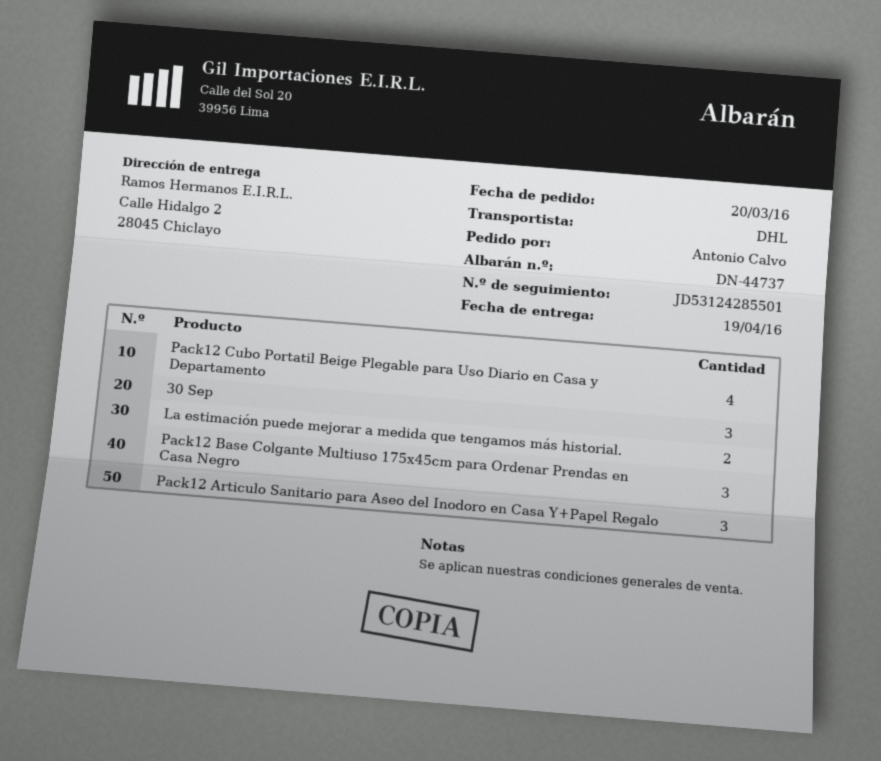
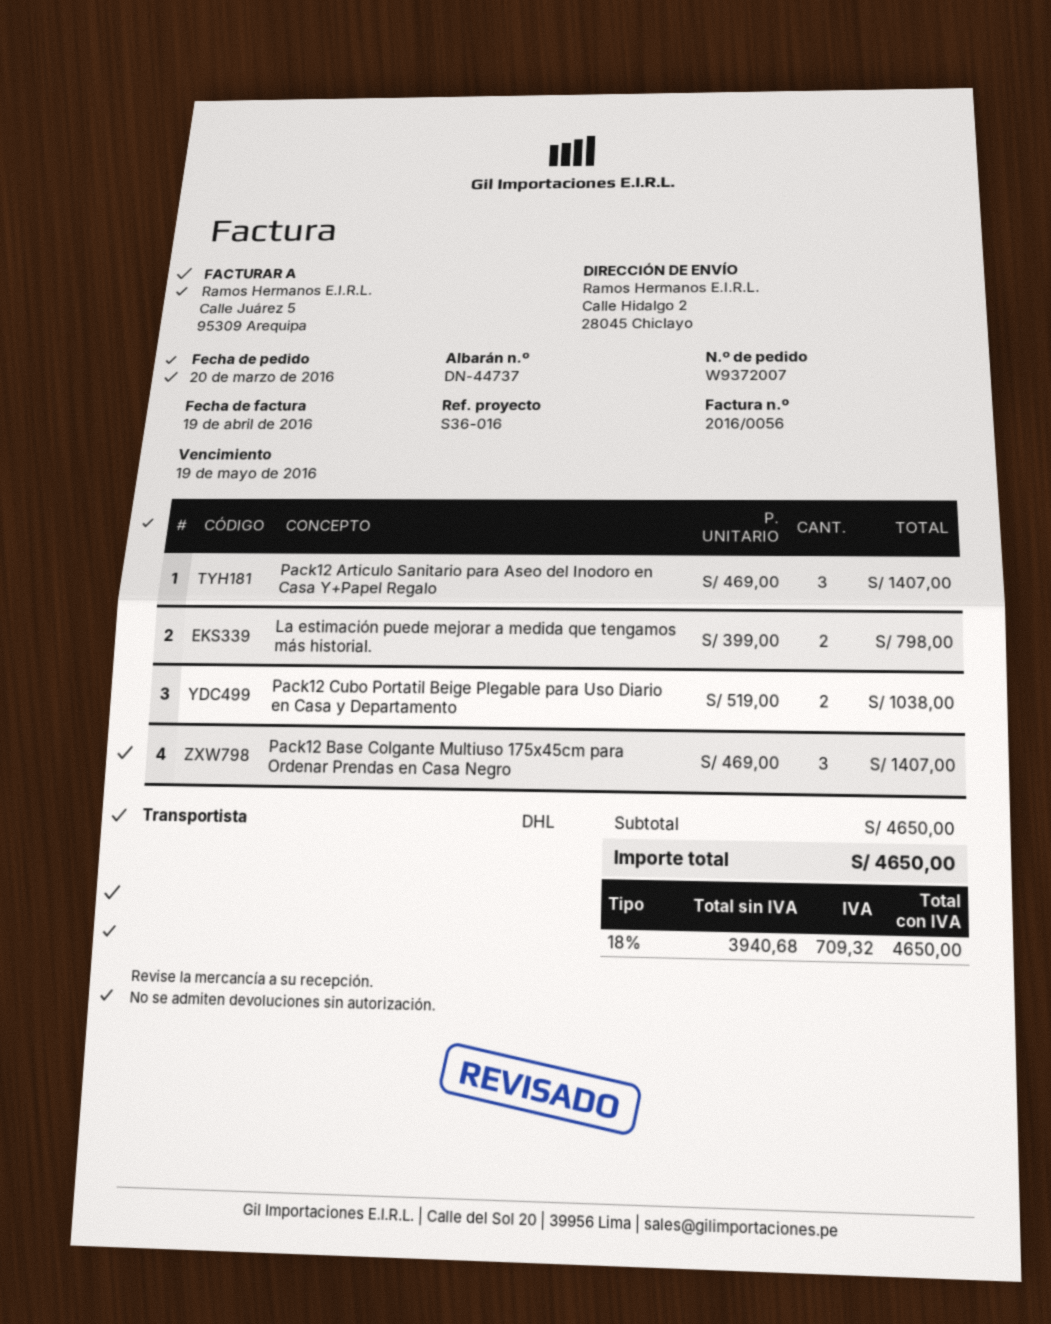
Pack12 Cubo Portatil Beige Plegable para Uso Diario en Casa y Departamento: 4 -> 2
30 Sep: 3 -> none

